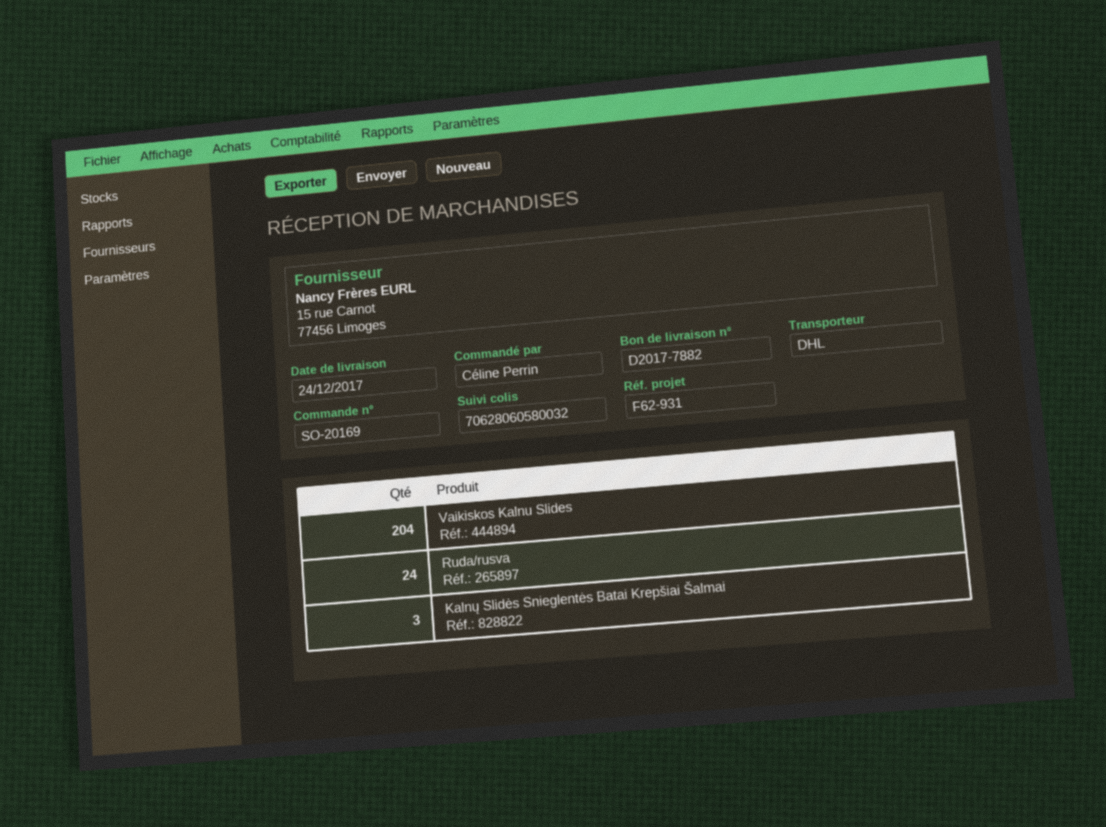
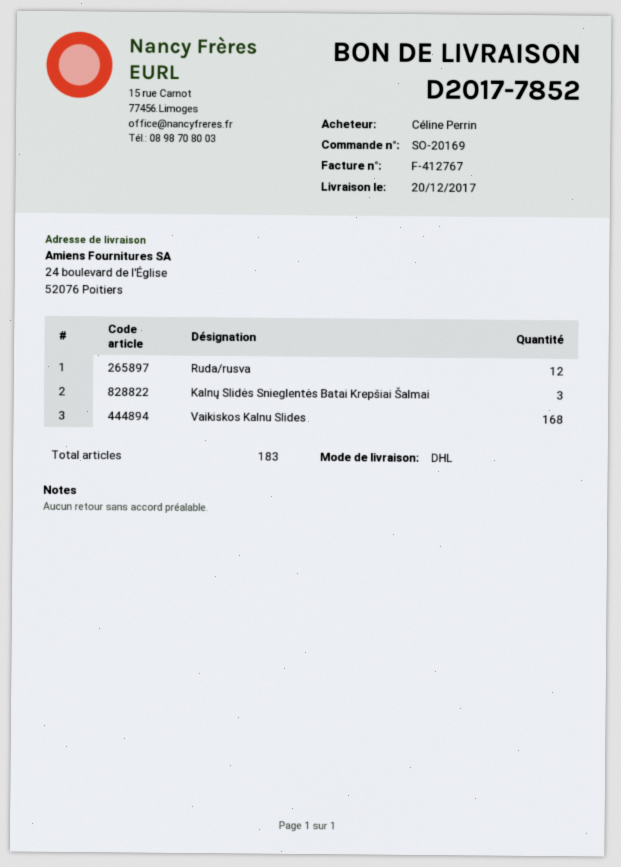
delivery note number: D2017-7882 -> D2017-7852
delivery date: 2017-12-24 -> 2017-12-20
Vaikiskos Kalnu Slides: 204 -> 168
Ruda/rusva: 24 -> 12

